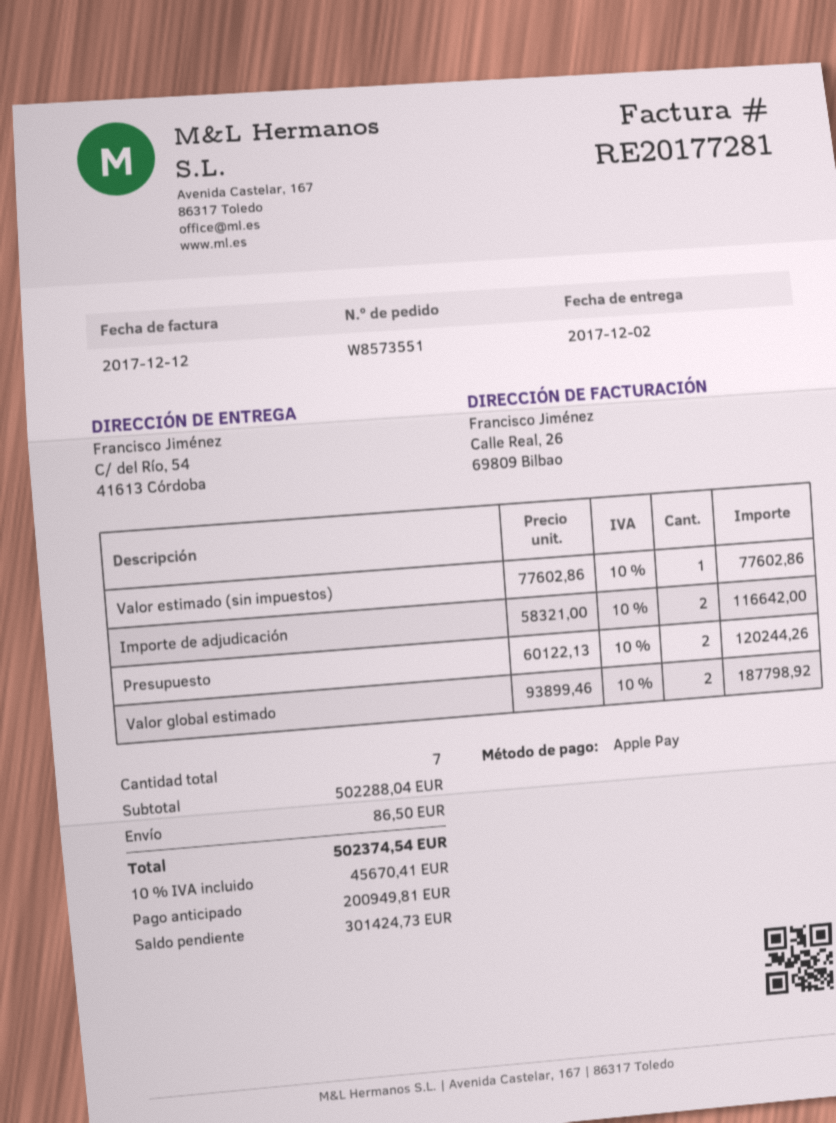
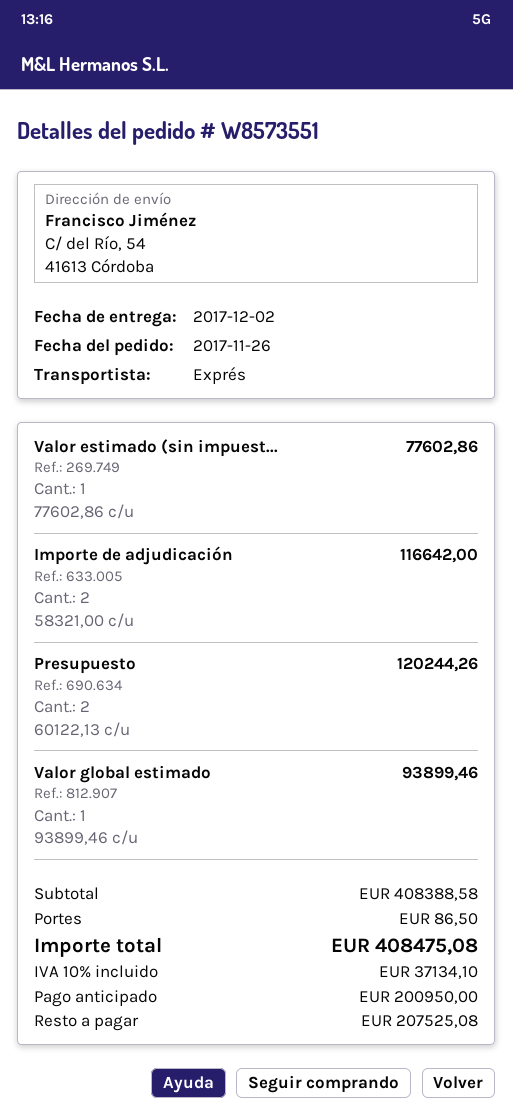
Valor global estimado: 2 x 93899.46 = 187798.92 -> 1 x 93899.46 = 93899.46
subtotal: 502288.04 -> 408388.58
tax: 10% = 45670.41 -> 10% = 37134.10
total: 502374.54 -> 408475.08
deposit: 200949.81 -> 200950.00
balance: 301424.73 -> 207525.08

